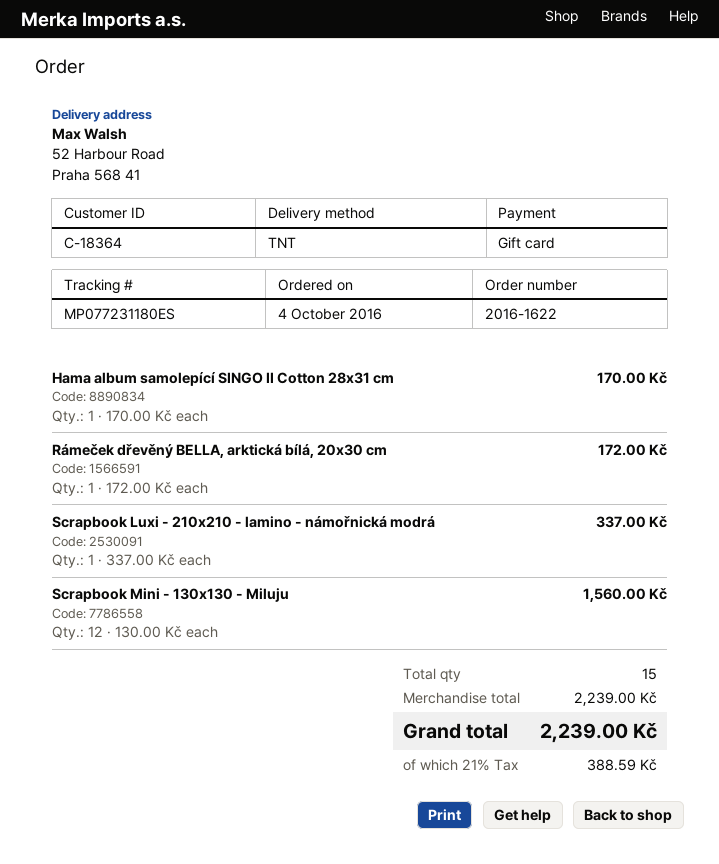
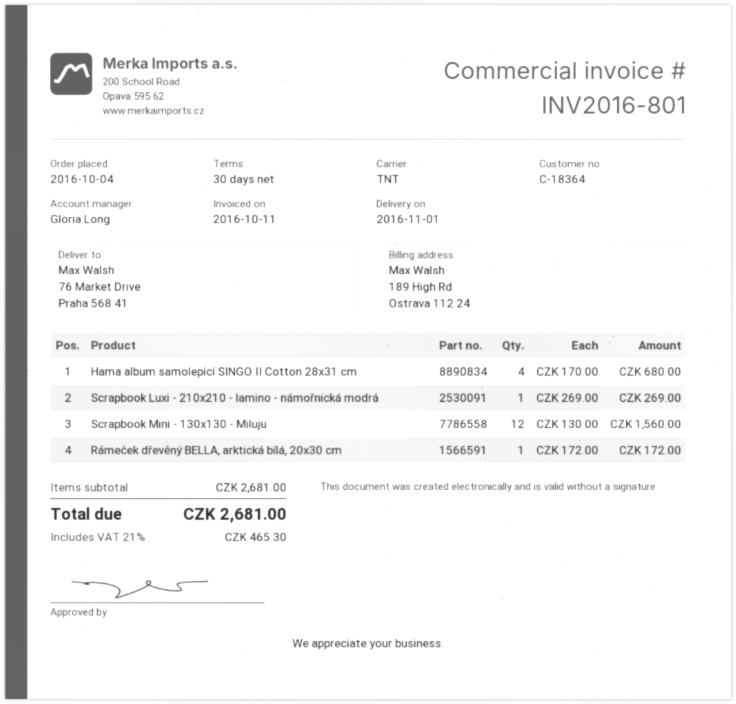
ship to: 52 Harbour Road, Praha 568 41 -> 76 Market Drive, Praha 568 41
Hama album samolepící SINGO II Cotton 28x31 cm: 1 x 170.00 = 170.00 -> 4 x 170.00 = 680.00
Scrapbook Luxi - 210x210 - lamino - námořnická modrá: 1 x 337.00 = 337.00 -> 1 x 269.00 = 269.00
subtotal: 2239.00 -> 2681.00
tax: 21% = 388.59 -> 21% = 465.30
total: 2239.00 -> 2681.00

